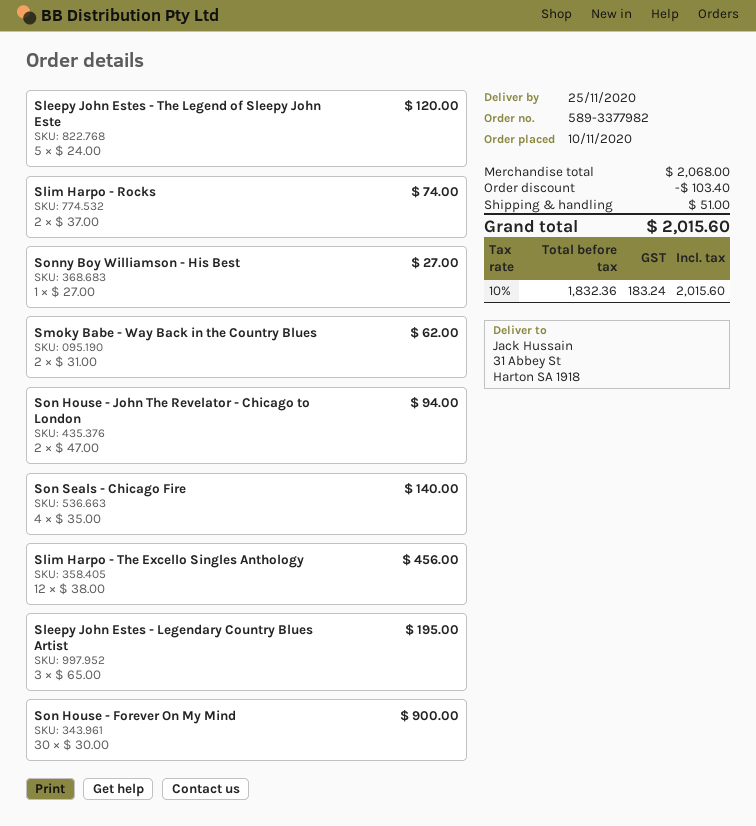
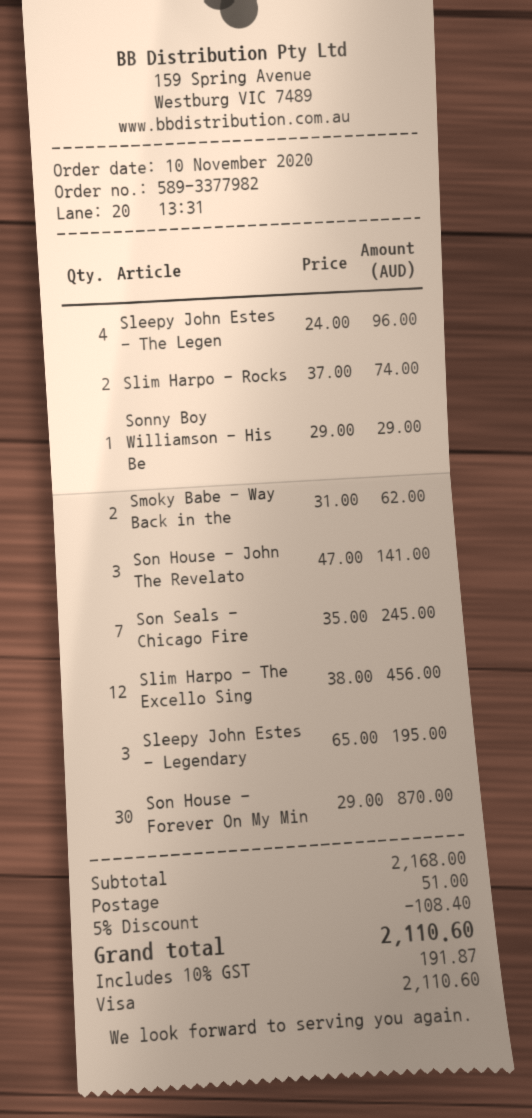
Sleepy John Estes - The Legend of Sleepy John Este: 5 x 24.00 = 120.00 -> 4 x 24.00 = 96.00
Sonny Boy Williamson - His Best: 1 x 27.00 = 27.00 -> 1 x 29.00 = 29.00
Son House - John The Revelator - Chicago to London: 2 x 47.00 = 94.00 -> 3 x 47.00 = 141.00
Son Seals - Chicago Fire: 4 x 35.00 = 140.00 -> 7 x 35.00 = 245.00
Son House - Forever On My Mind: 30 x 30.00 = 900.00 -> 30 x 29.00 = 870.00
subtotal: 2068.00 -> 2168.00
discount: 103.40 -> 108.40
tax: 10% = 183.24 -> 10% = 191.87
total: 2015.60 -> 2110.60

